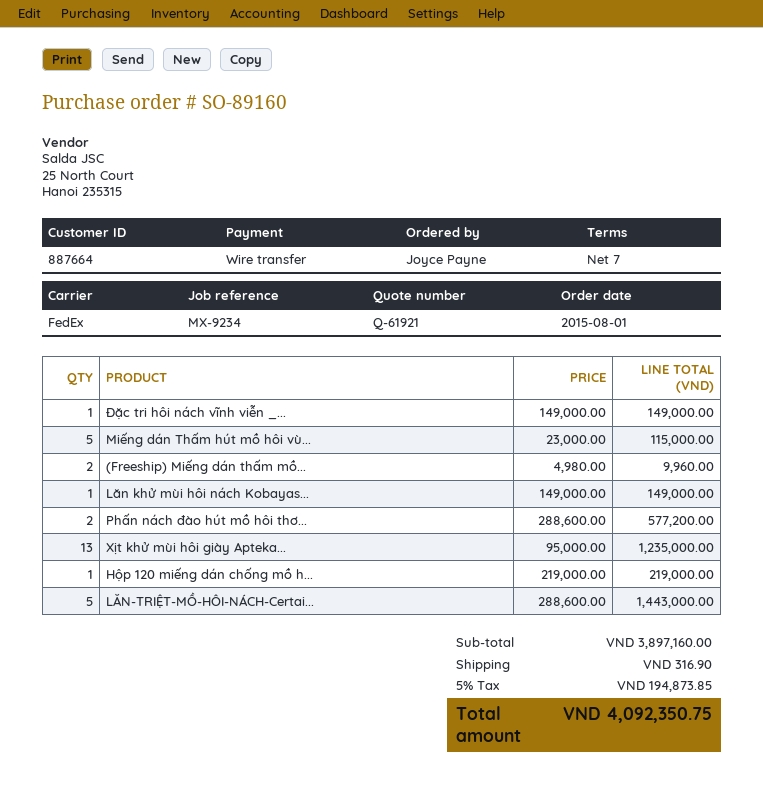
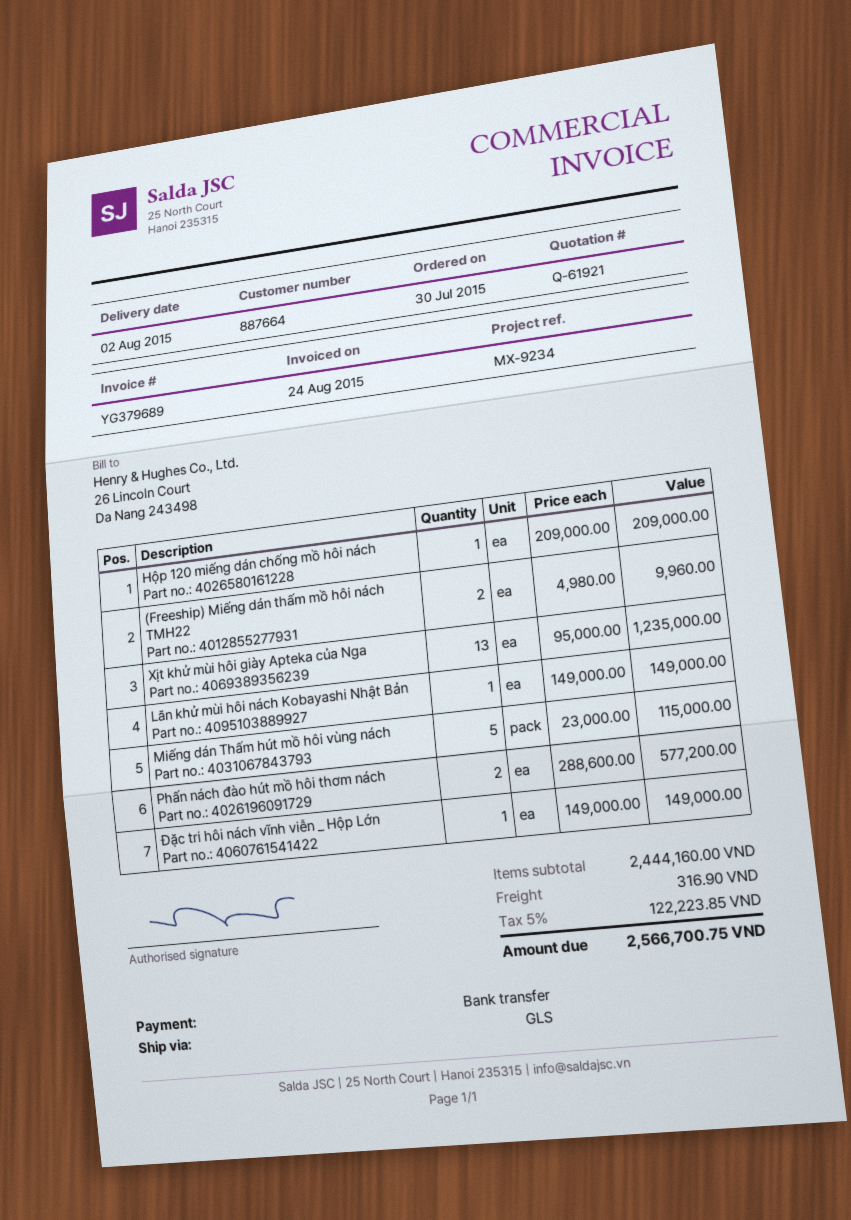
order date: 2015-08-01 -> 2015-07-30
shipping method: FedEx -> GLS
Hộp 120 miếng dán chống mồ h...: 1 x 219000.00 = 219000.00 -> 1 x 209000.00 = 209000.00
LĂN-TRIỆT-MỒ-HÔI-NÁCH-Certai...: 5 x 288600.00 = 1443000.00 -> none
subtotal: 3897160.00 -> 2444160.00
tax: 5% = 194873.85 -> 5% = 122223.85
total: 4092350.75 -> 2566700.75

